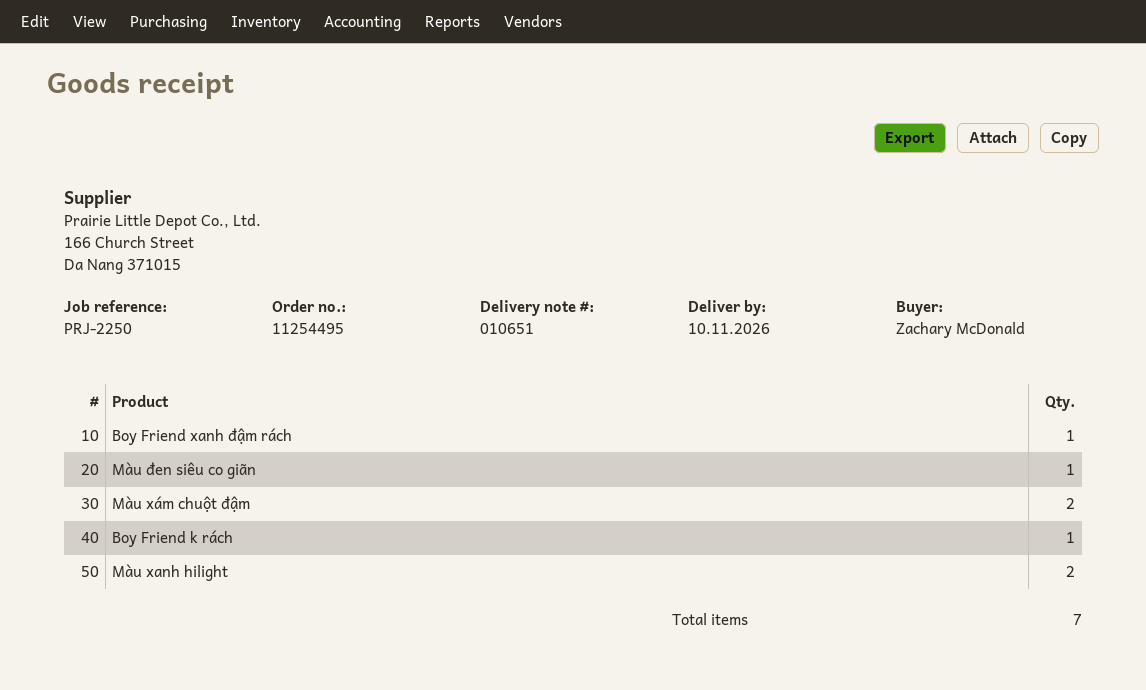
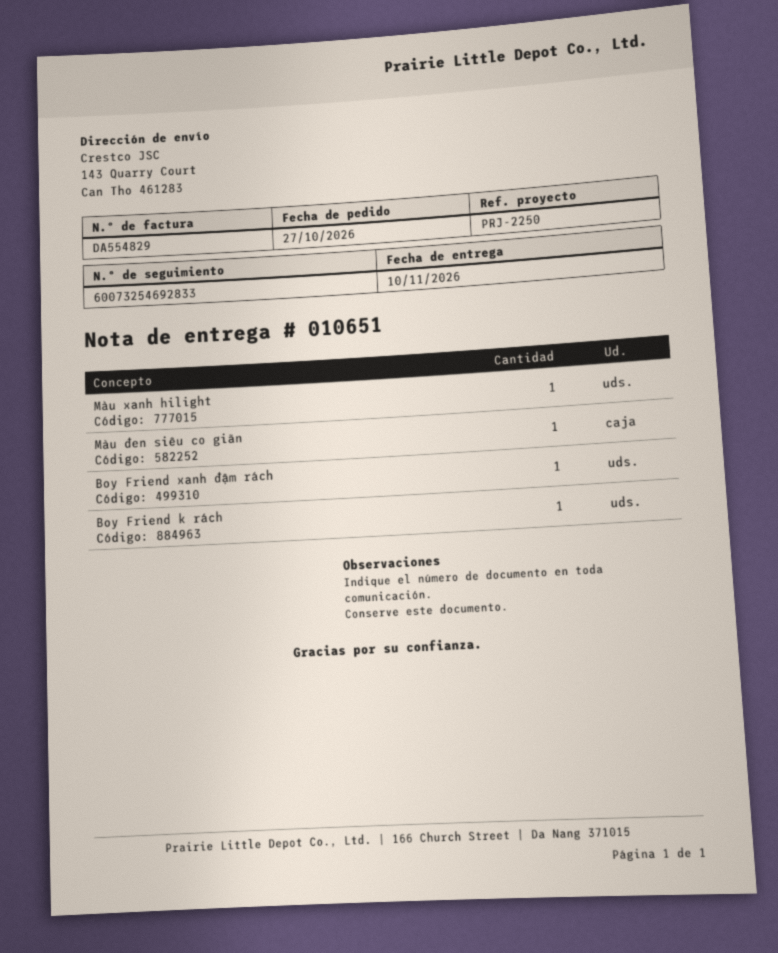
Màu xám chuột đậm: 2 -> none
Màu xanh hilight: 2 -> 1

